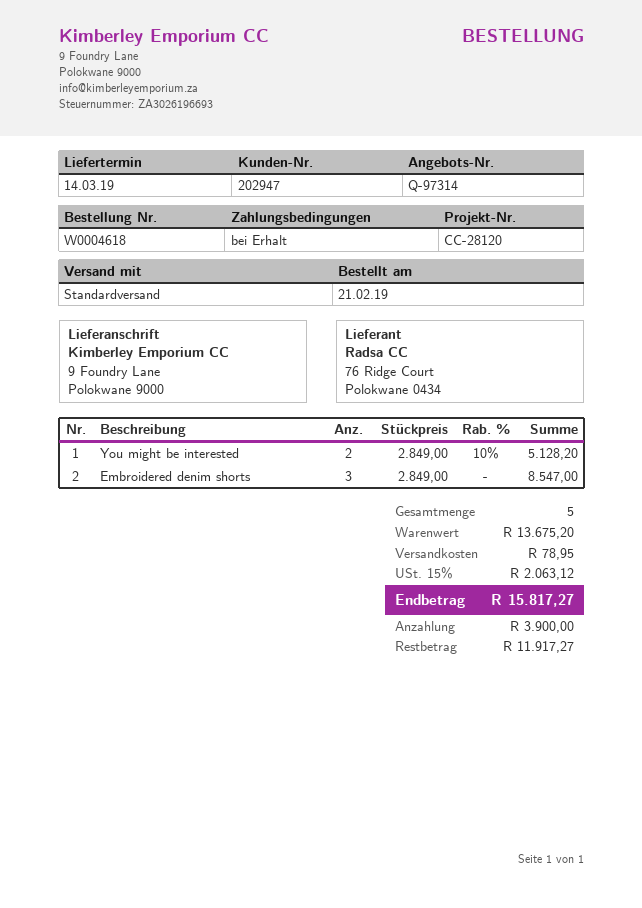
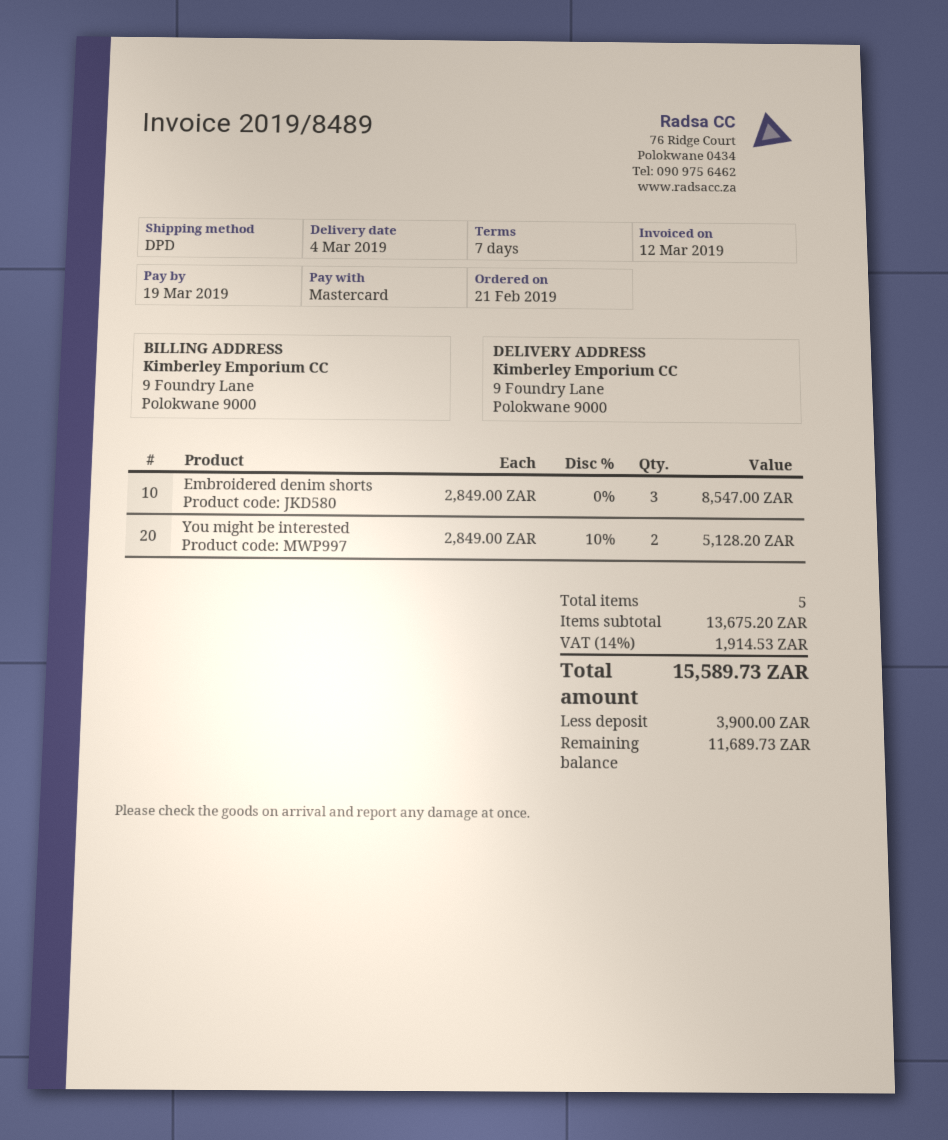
delivery date: 2019-03-14 -> 2019-03-04
payment terms: on receipt -> 7 days
shipping method: standard -> DPD
shipping: 78.95 -> none
tax: 15% = 2063.12 -> 14% = 1914.53
total: 15817.27 -> 15589.73
balance: 11917.27 -> 11689.73

